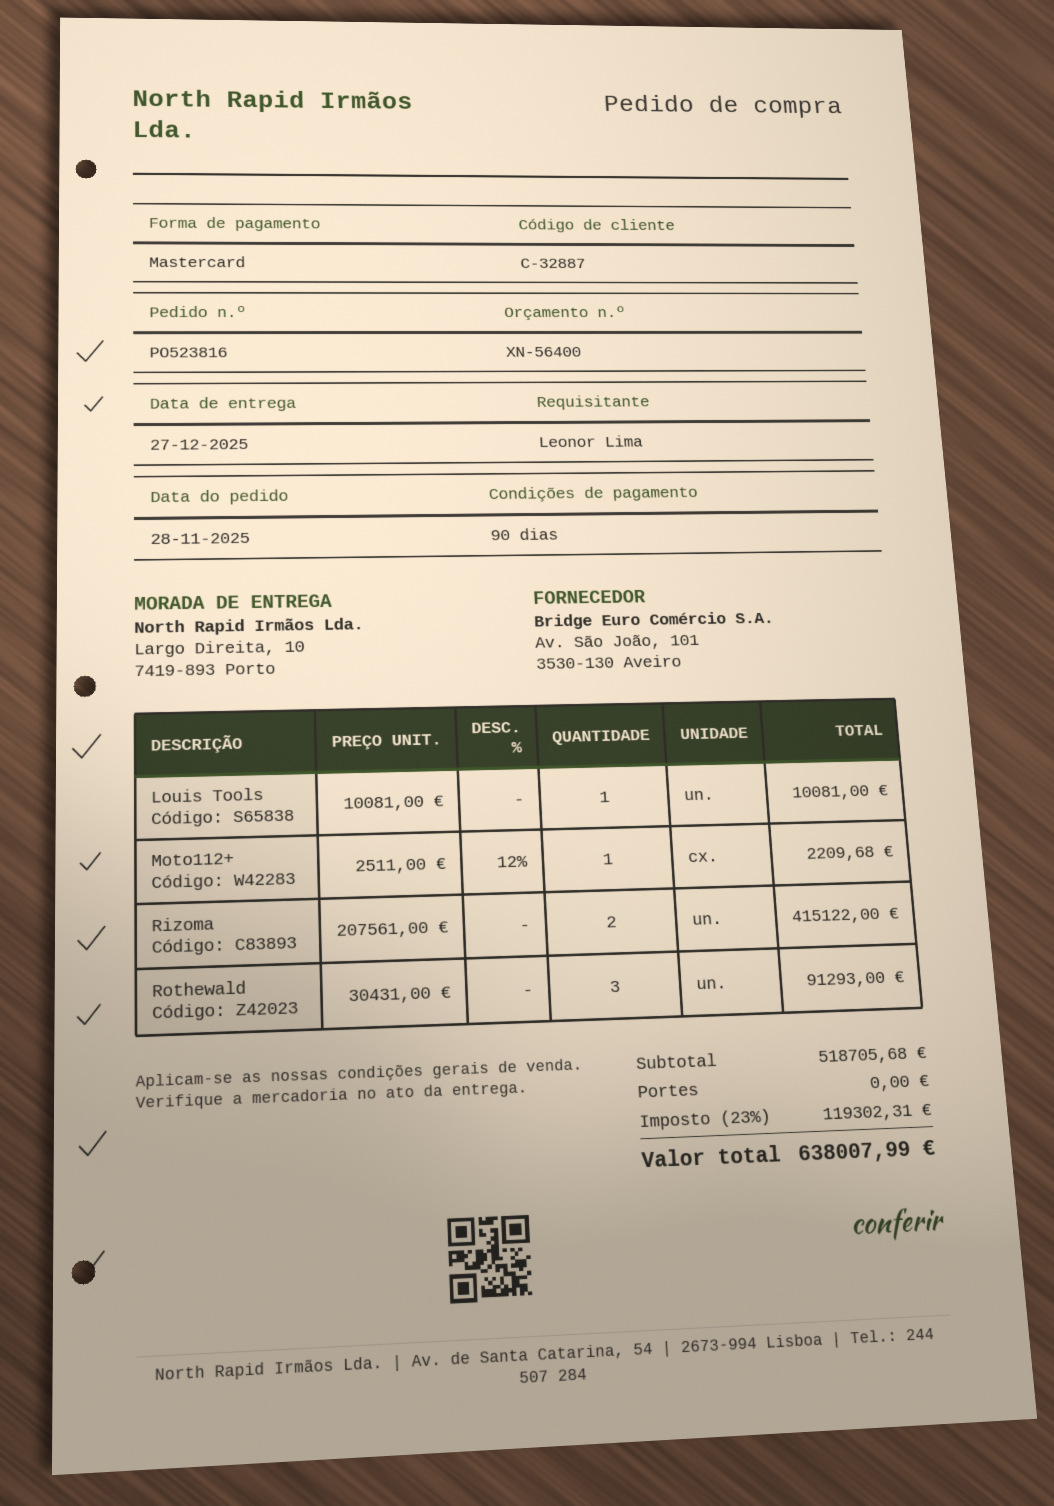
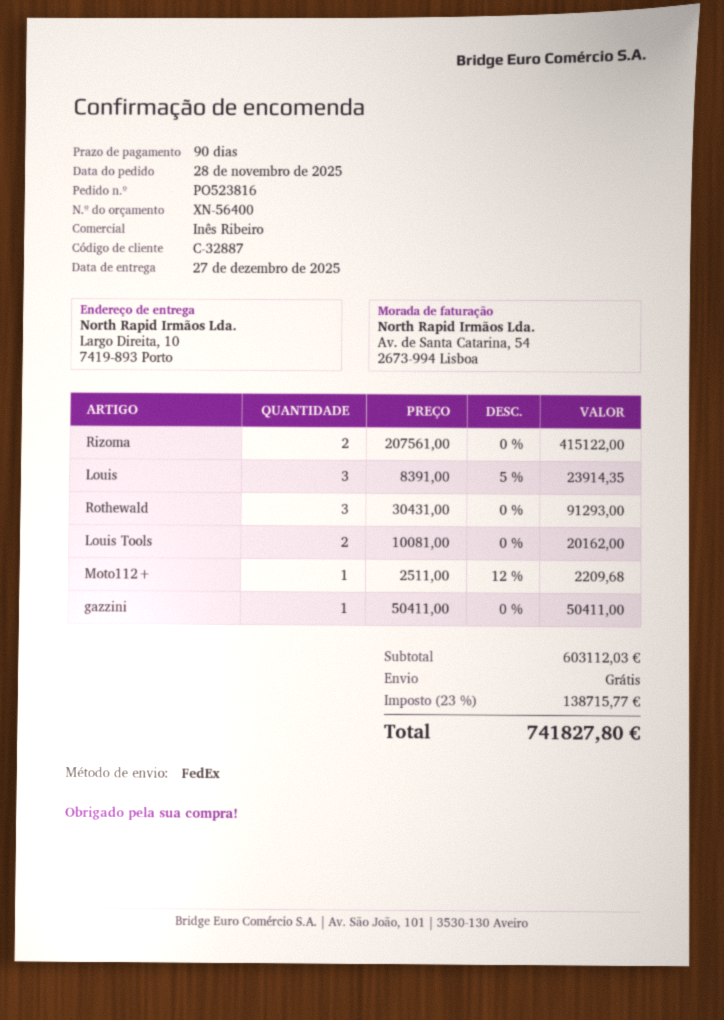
Louis Tools: 1 x 10081.00 = 10081.00 -> 2 x 10081.00 = 20162.00
Louis: none -> 3 x 8391.00 - 5% = 23914.35
gazzini: none -> 1 x 50411.00 = 50411.00
subtotal: 518705.68 -> 603112.03
tax: 23% = 119302.31 -> 23% = 138715.77
total: 638007.99 -> 741827.80

